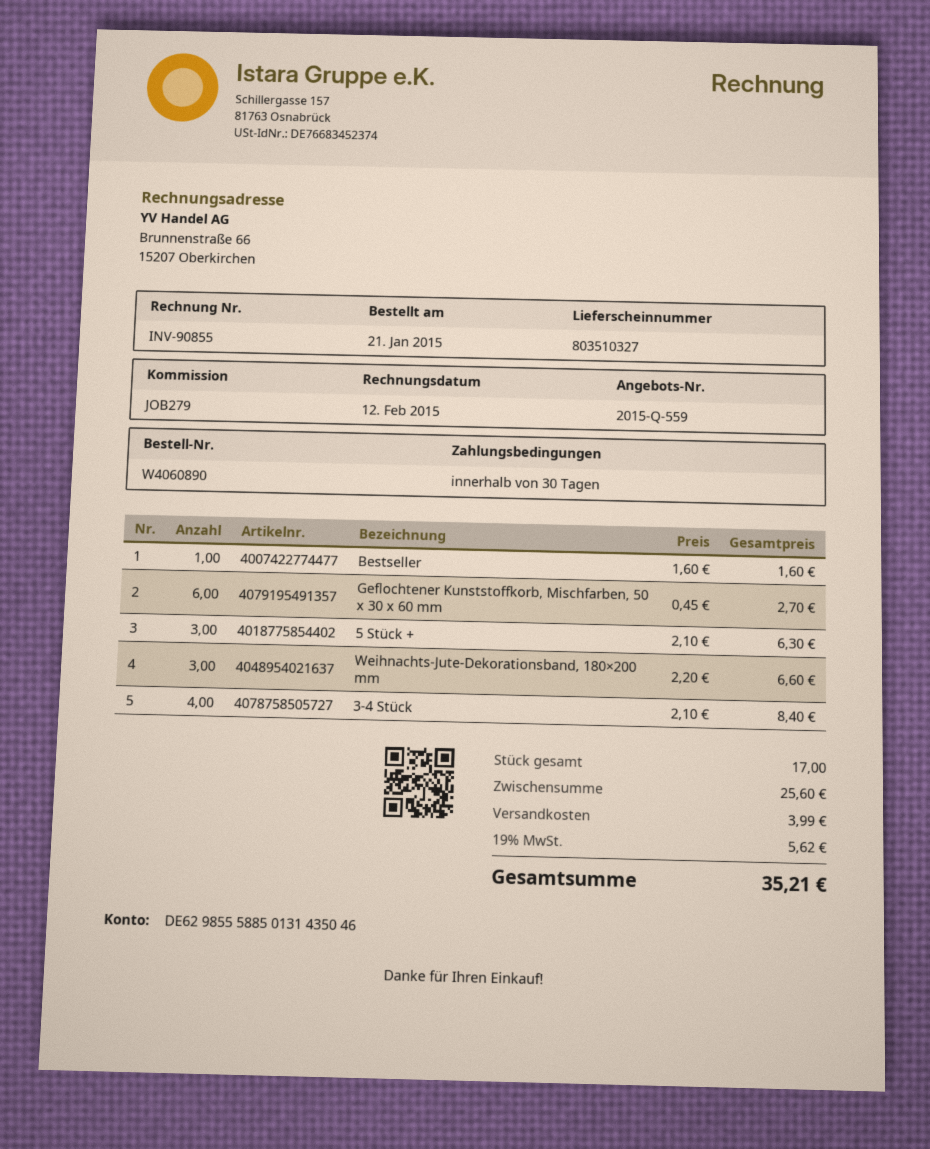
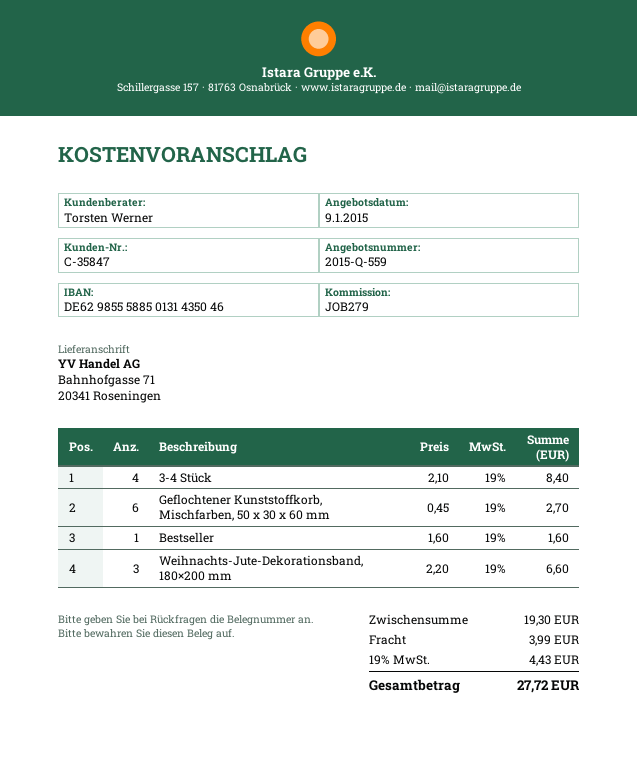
5 Stück +: 3 x 2.10 = 6.30 -> none
subtotal: 25.60 -> 19.30
tax: 19% = 5.62 -> 19% = 4.43
total: 35.21 -> 27.72

